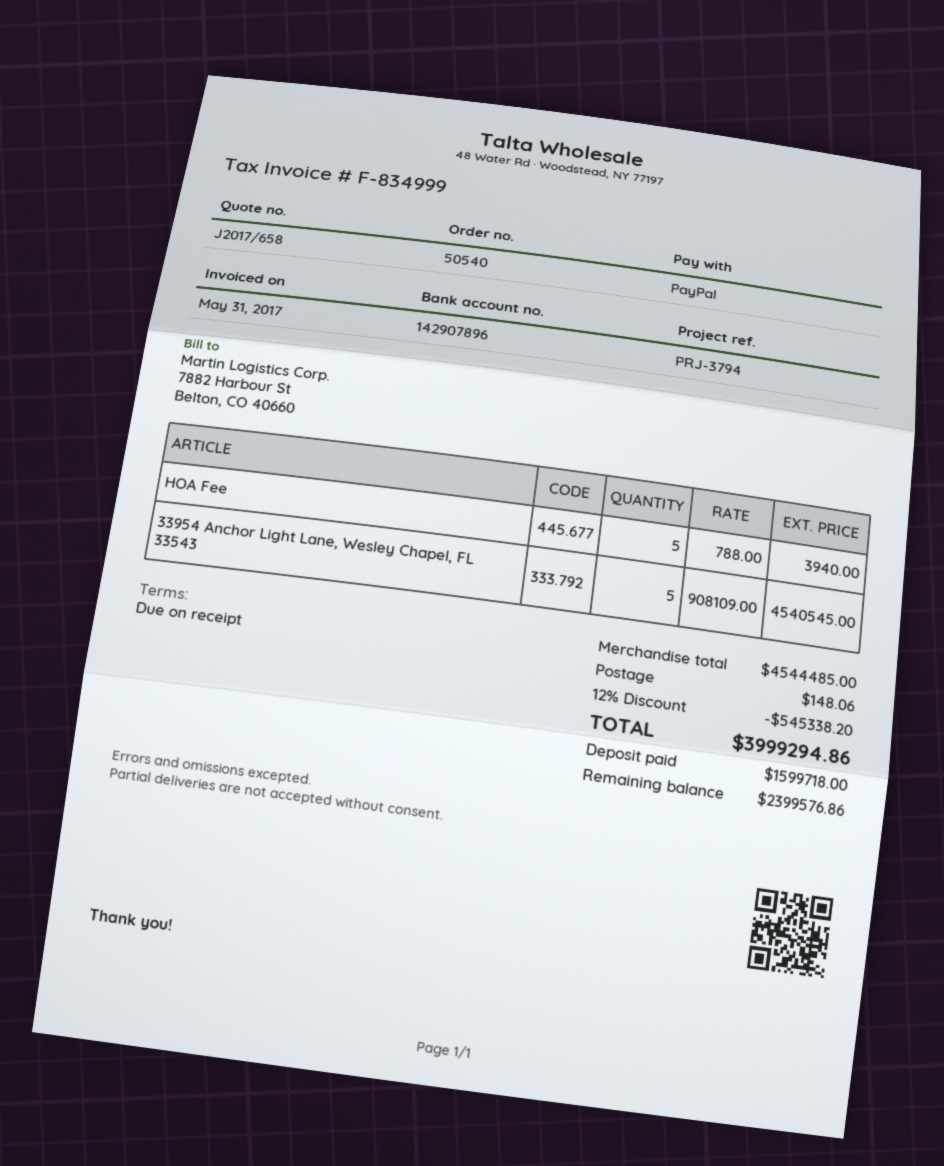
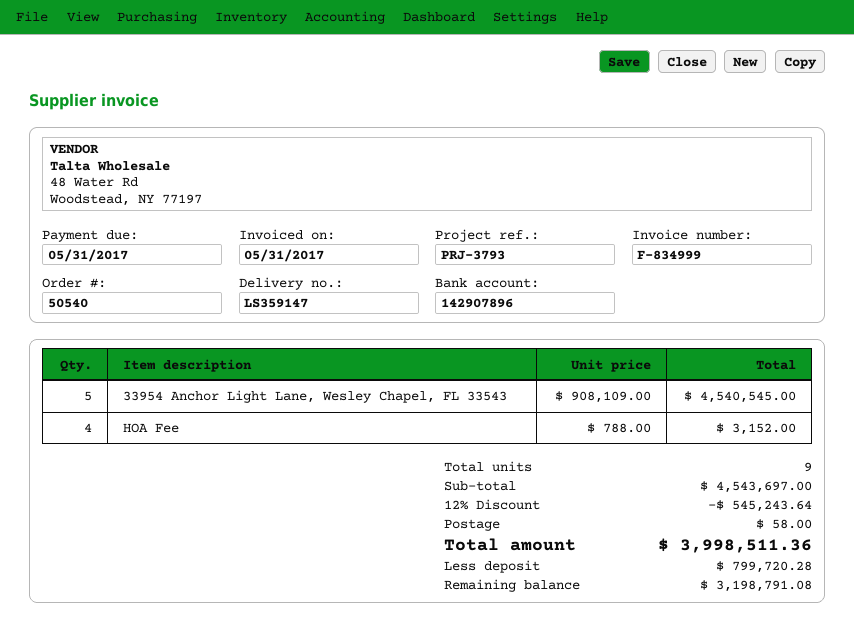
reference: PRJ-3794 -> PRJ-3793
HOA Fee: 5 x 788.00 = 3940.00 -> 4 x 788.00 = 3152.00
subtotal: 4544485.00 -> 4543697.00
discount: 12% = 545338.20 -> 12% = 545243.64
shipping: 148.06 -> 58.00
total: 3999294.86 -> 3998511.36
deposit: 1599718.00 -> 799720.28
balance: 2399576.86 -> 3198791.08

